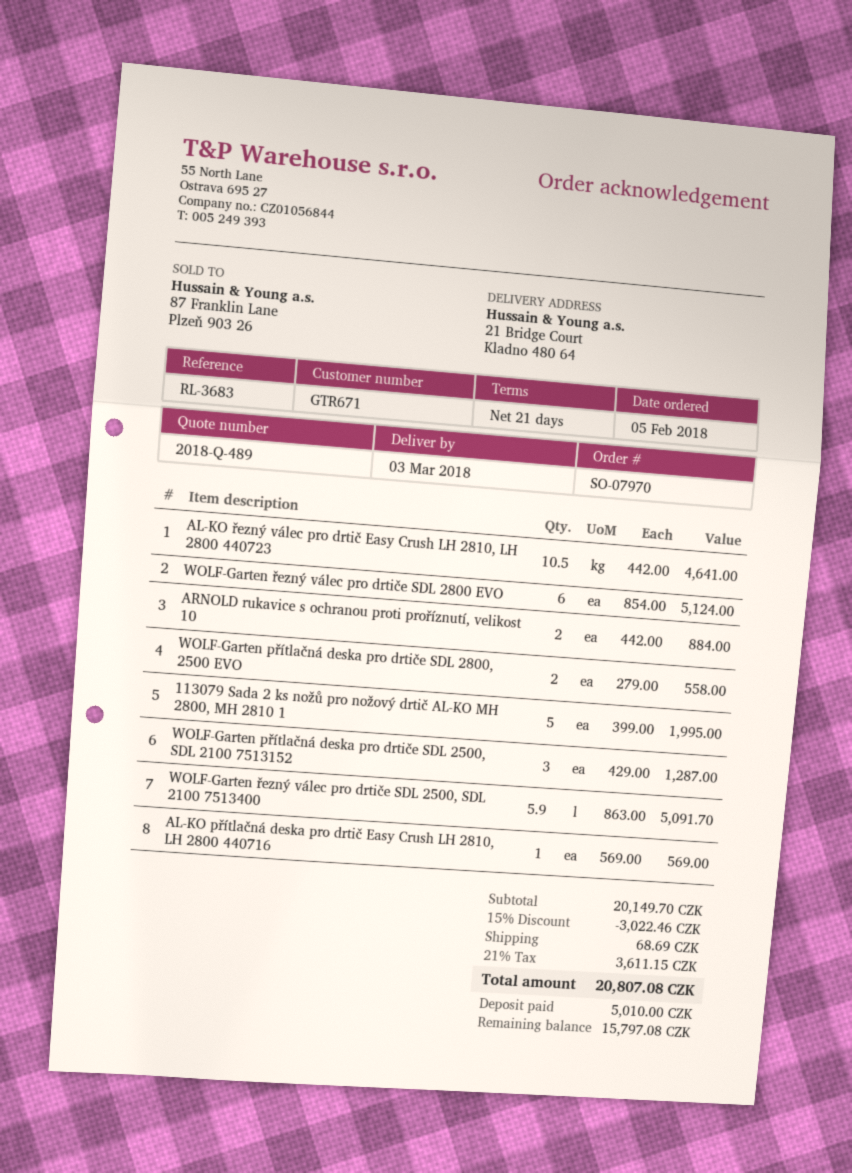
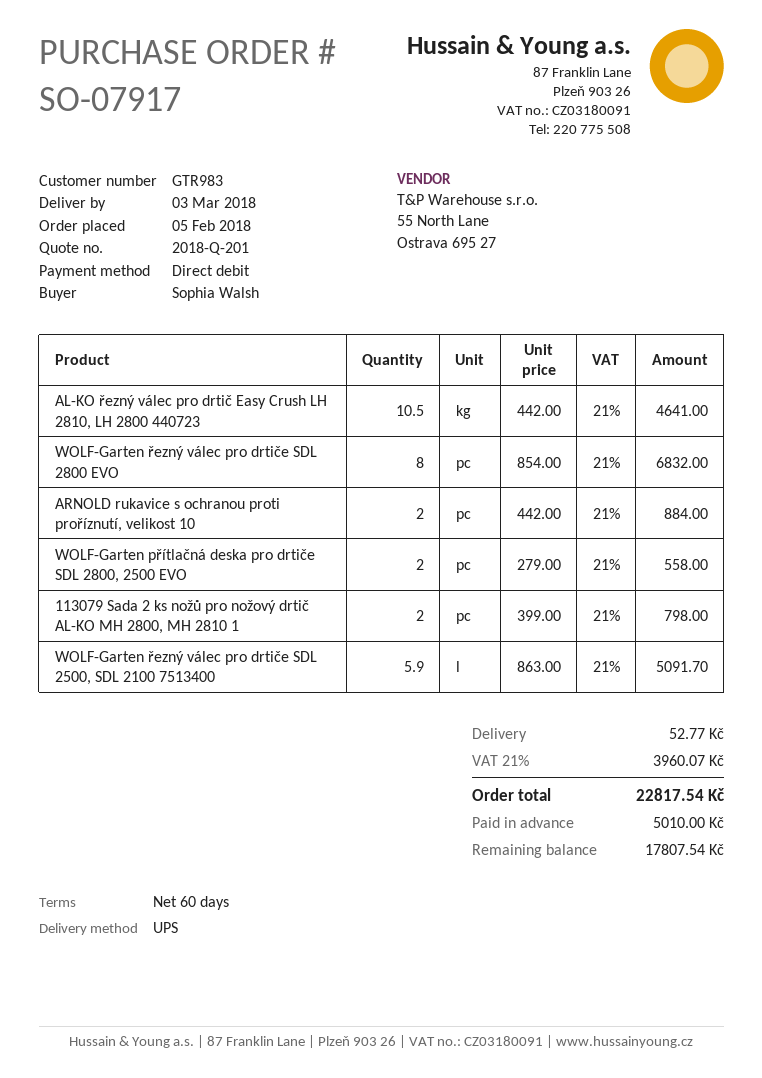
quote number: 2018-Q-489 -> 2018-Q-201
order number: SO-07970 -> SO-07917
payment terms: 21 days -> 60 days
customer number: GTR671 -> GTR983
WOLF-Garten řezný válec pro drtiče SDL 2800 EVO: 6 x 854.00 = 5124.00 -> 8 x 854.00 = 6832.00
113079 Sada 2 ks nožů pro nožový drtič AL-KO MH 2800, MH 2810 1: 5 x 399.00 = 1995.00 -> 2 x 399.00 = 798.00
WOLF-Garten přítlačná deska pro drtiče SDL 2500, SDL 2100 7513152: 3 x 429.00 = 1287.00 -> none
AL-KO přítlačná deska pro drtič Easy Crush LH 2810, LH 2800 440716: 1 x 569.00 = 569.00 -> none
discount: 15% = 3022.46 -> none
shipping: 68.69 -> 52.77
tax: 21% = 3611.15 -> 21% = 3960.07
total: 20807.08 -> 22817.54
balance: 15797.08 -> 17807.54

